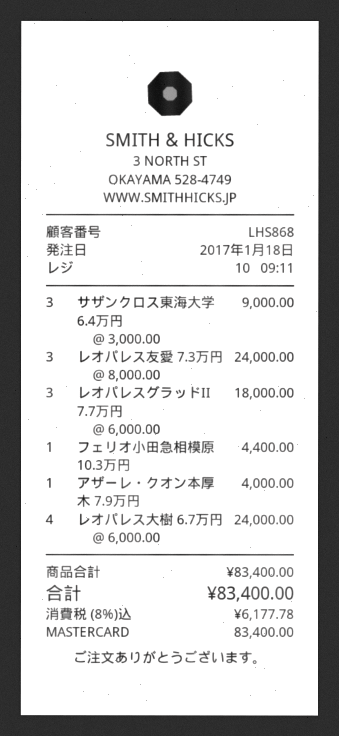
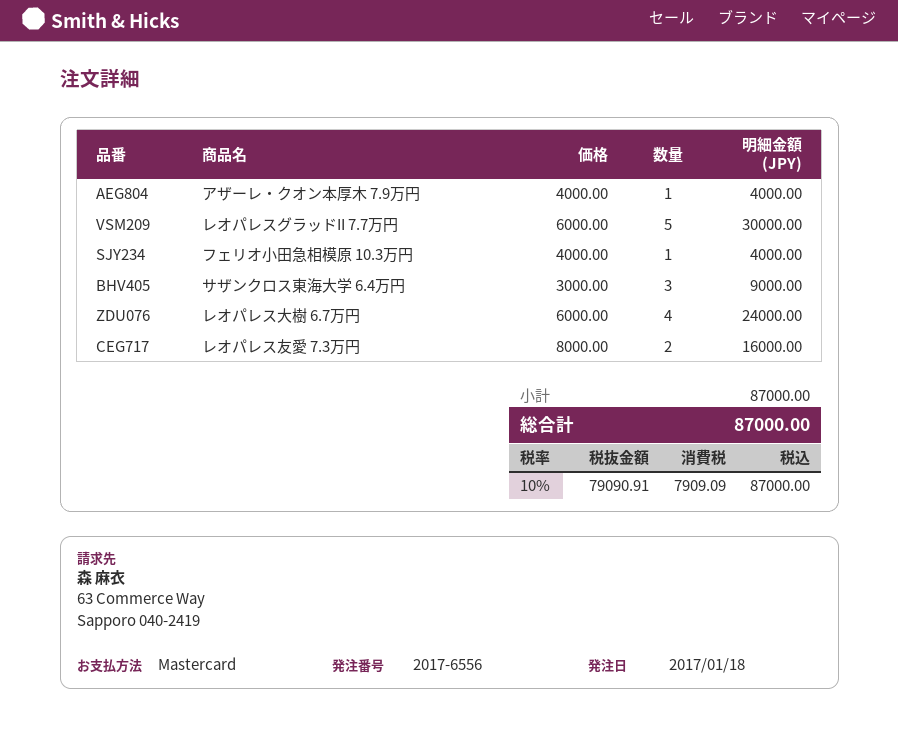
レオパレス友愛 7.3万円: 3 x 8000.00 = 24000.00 -> 2 x 8000.00 = 16000.00
レオパレスグラッドII 7.7万円: 3 x 6000.00 = 18000.00 -> 5 x 6000.00 = 30000.00
フェリオ小田急相模原 10.3万円: 1 x 4400.00 = 4400.00 -> 1 x 4000.00 = 4000.00
subtotal: 83400.00 -> 87000.00
tax: 8% = 6177.78 -> 10% = 7909.09
total: 83400.00 -> 87000.00

